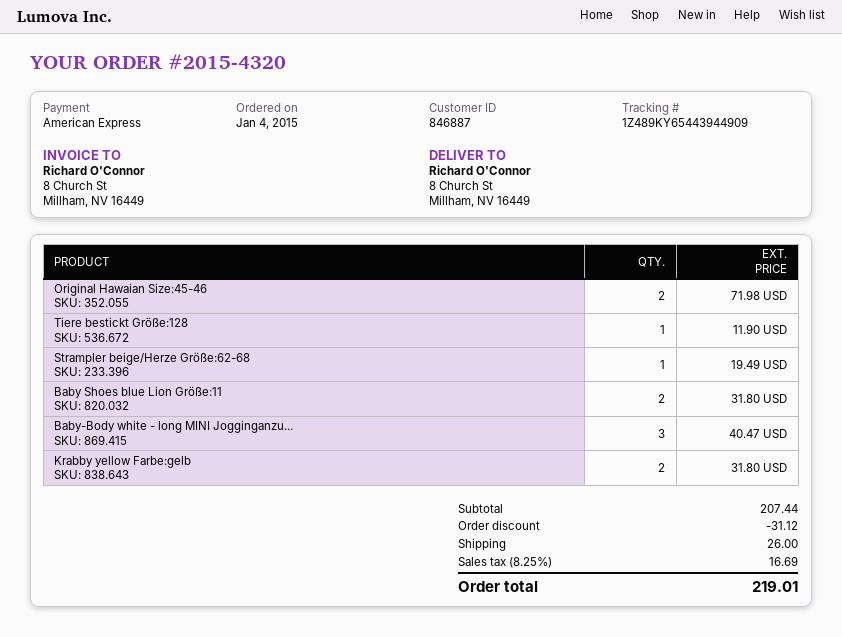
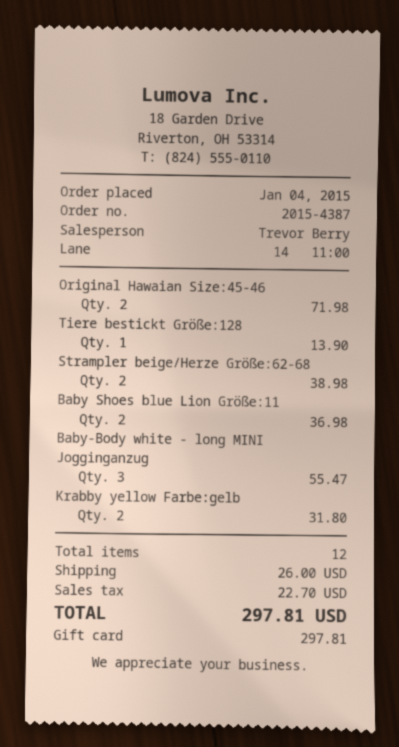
order number: 2015-4320 -> 2015-4387
payment method: American Express -> gift card
Tiere bestickt Größe:128: 1 for 11.90 -> 1 for 13.90
Strampler beige/Herze Größe:62-68: 1 for 19.49 -> 2 for 38.98
Baby Shoes blue Lion Größe:11: 2 for 31.80 -> 2 for 36.98
Baby-Body white - long MINI Jogginganzu...: 3 for 40.47 -> 3 for 55.47
discount: 31.12 -> none
tax: 16.69 -> 22.70
total: 219.01 -> 297.81

